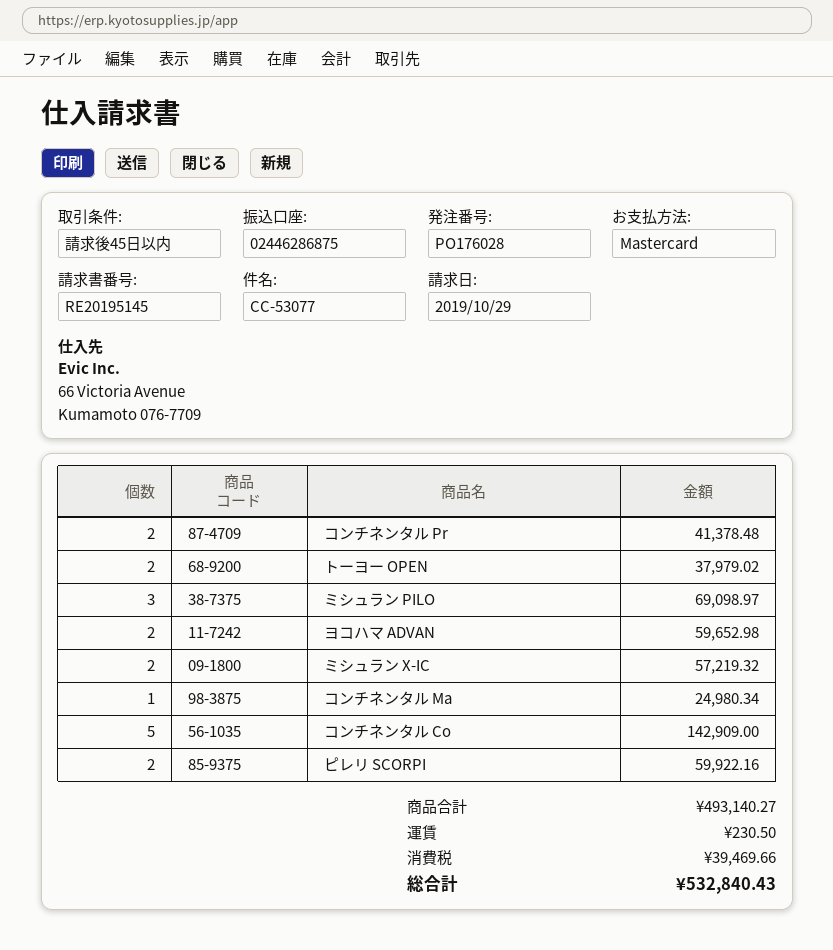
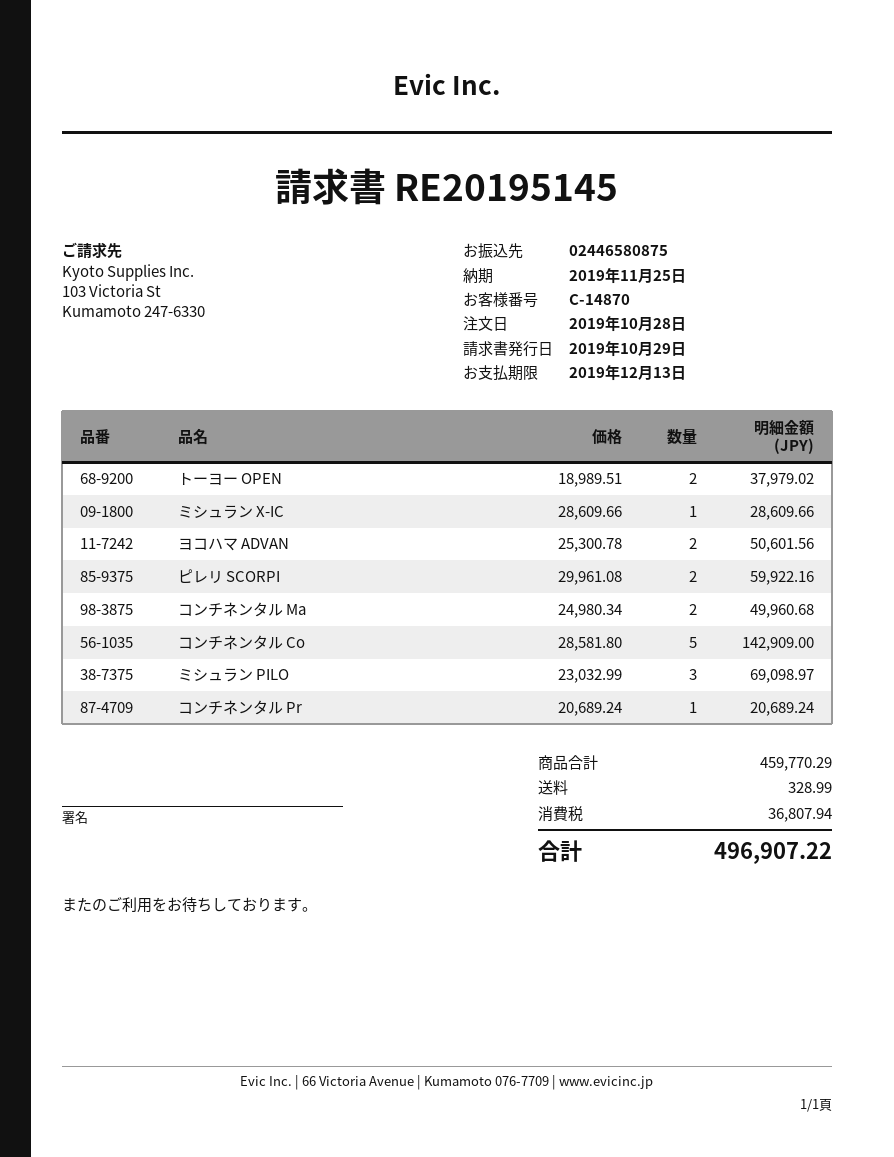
bank account: 02446286875 -> 02446580875
コンチネンタル Pr: 2 for 41378.48 -> 1 for 20689.24
ヨコハマ ADVAN: 2 for 59652.98 -> 2 for 50601.56
ミシュラン X-IC: 2 for 57219.32 -> 1 for 28609.66
コンチネンタル Ma: 1 for 24980.34 -> 2 for 49960.68
subtotal: 493140.27 -> 459770.29
shipping: 230.50 -> 328.99
tax: 39469.66 -> 36807.94
total: 532840.43 -> 496907.22

